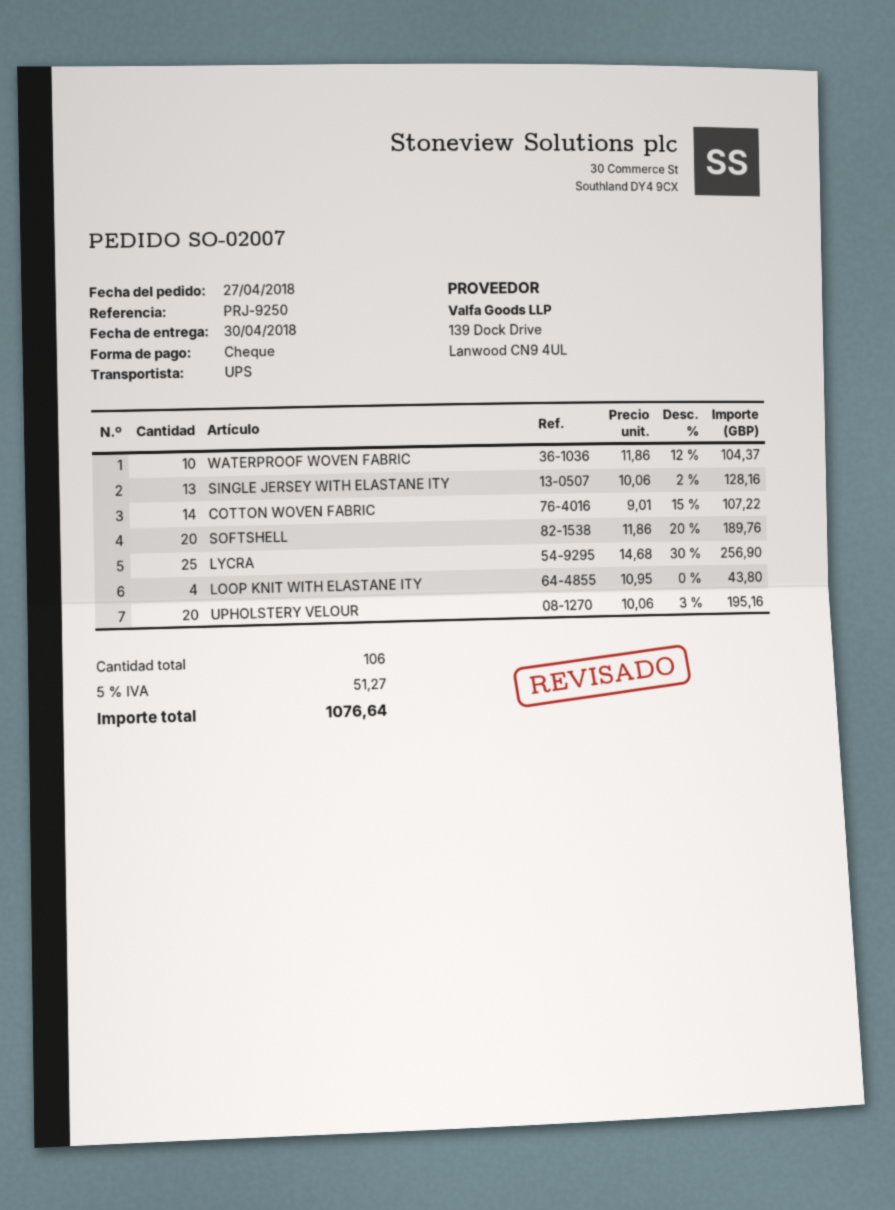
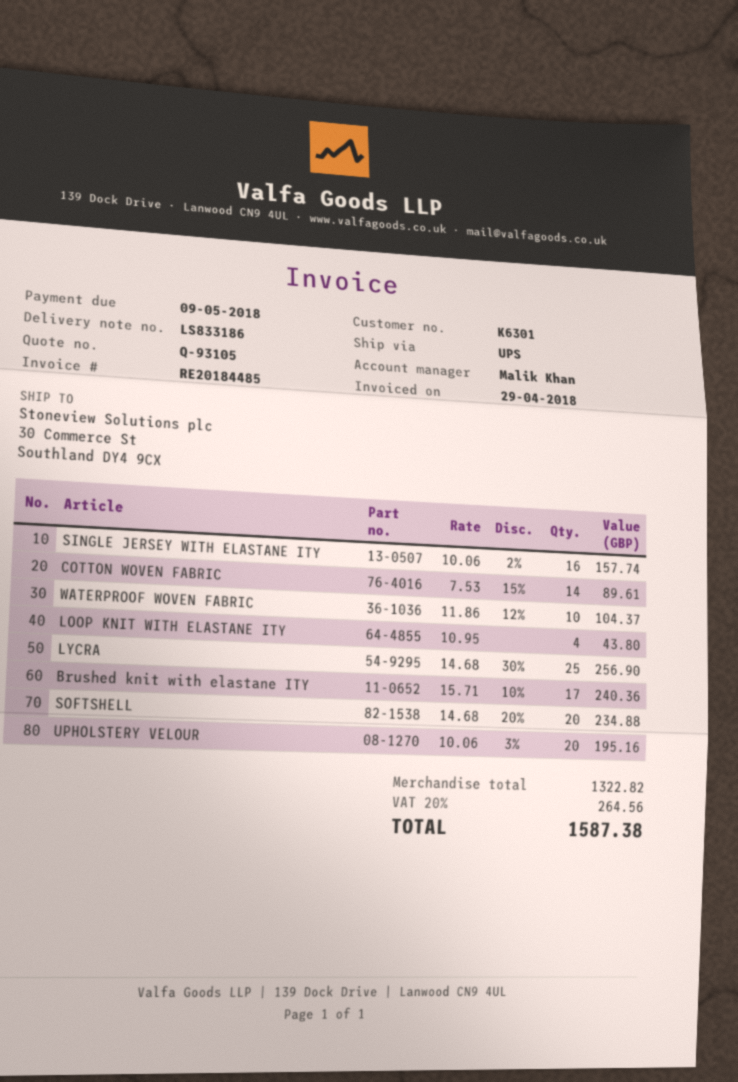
SINGLE JERSEY WITH ELASTANE ITY: 13 x 10.06 - 2% = 128.16 -> 16 x 10.06 - 2% = 157.74
COTTON WOVEN FABRIC: 14 x 9.01 - 15% = 107.22 -> 14 x 7.53 - 15% = 89.61
SOFTSHELL: 20 x 11.86 - 20% = 189.76 -> 20 x 14.68 - 20% = 234.88
Brushed knit with elastane ITY: none -> 17 x 15.71 - 10% = 240.36
tax: 5% = 51.27 -> 20% = 264.56
total: 1076.64 -> 1587.38

